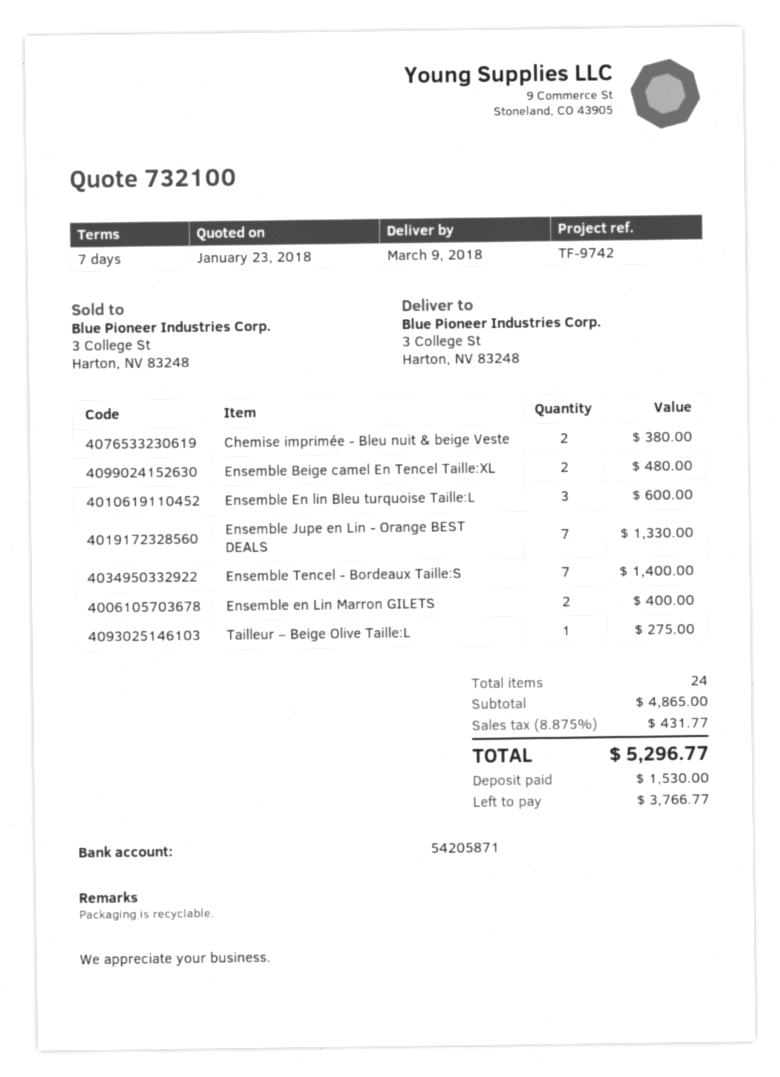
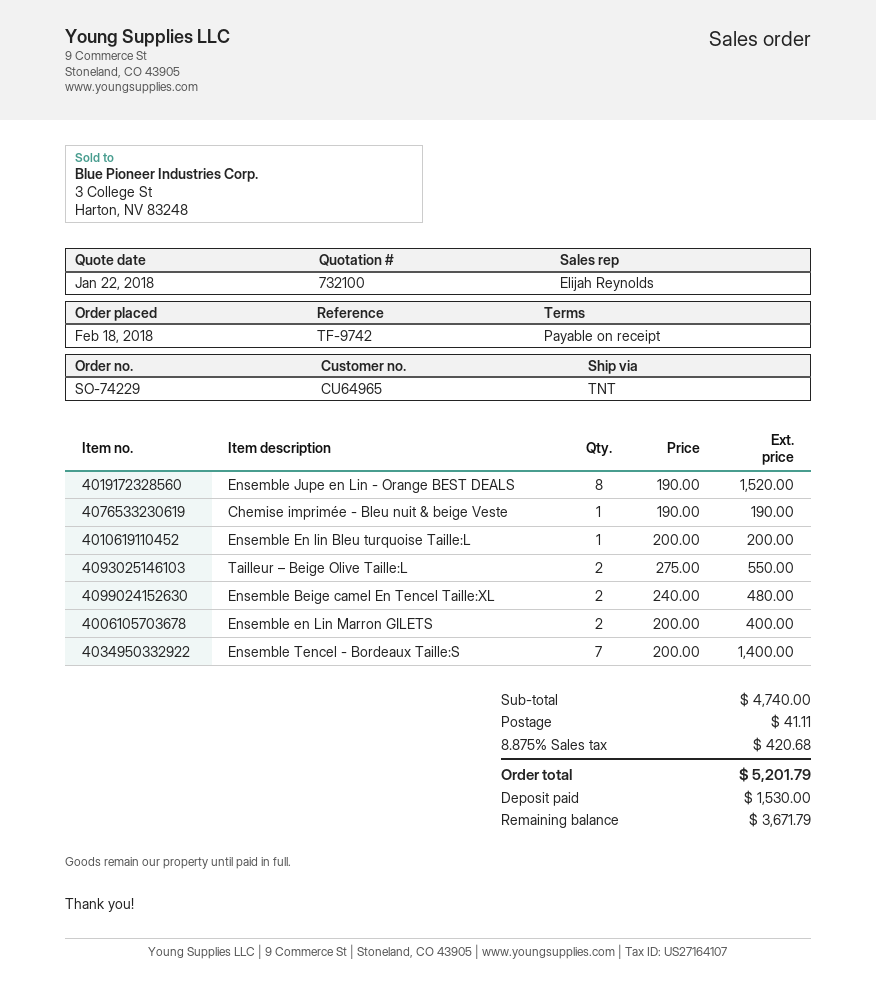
quote date: 2018-01-23 -> 2018-01-22
payment terms: 7 days -> on receipt
Chemise imprimée - Bleu nuit & beige Veste: 2 for 380.00 -> 1 for 190.00
Ensemble En lin Bleu turquoise Taille:L: 3 for 600.00 -> 1 for 200.00
Ensemble Jupe en Lin - Orange BEST DEALS: 7 for 1330.00 -> 8 for 1520.00
Tailleur – Beige Olive Taille:L: 1 for 275.00 -> 2 for 550.00
subtotal: 4865.00 -> 4740.00
shipping: none -> 41.11
tax: 8.875% = 431.77 -> 8.875% = 420.68
total: 5296.77 -> 5201.79
balance: 3766.77 -> 3671.79

